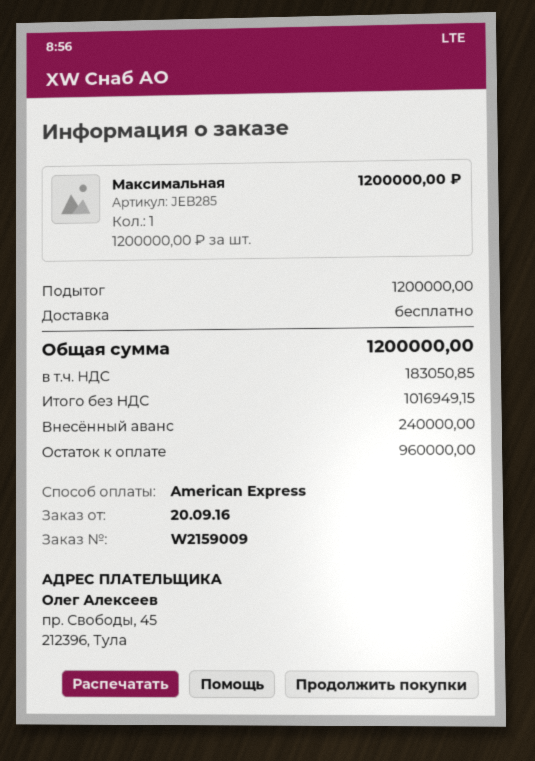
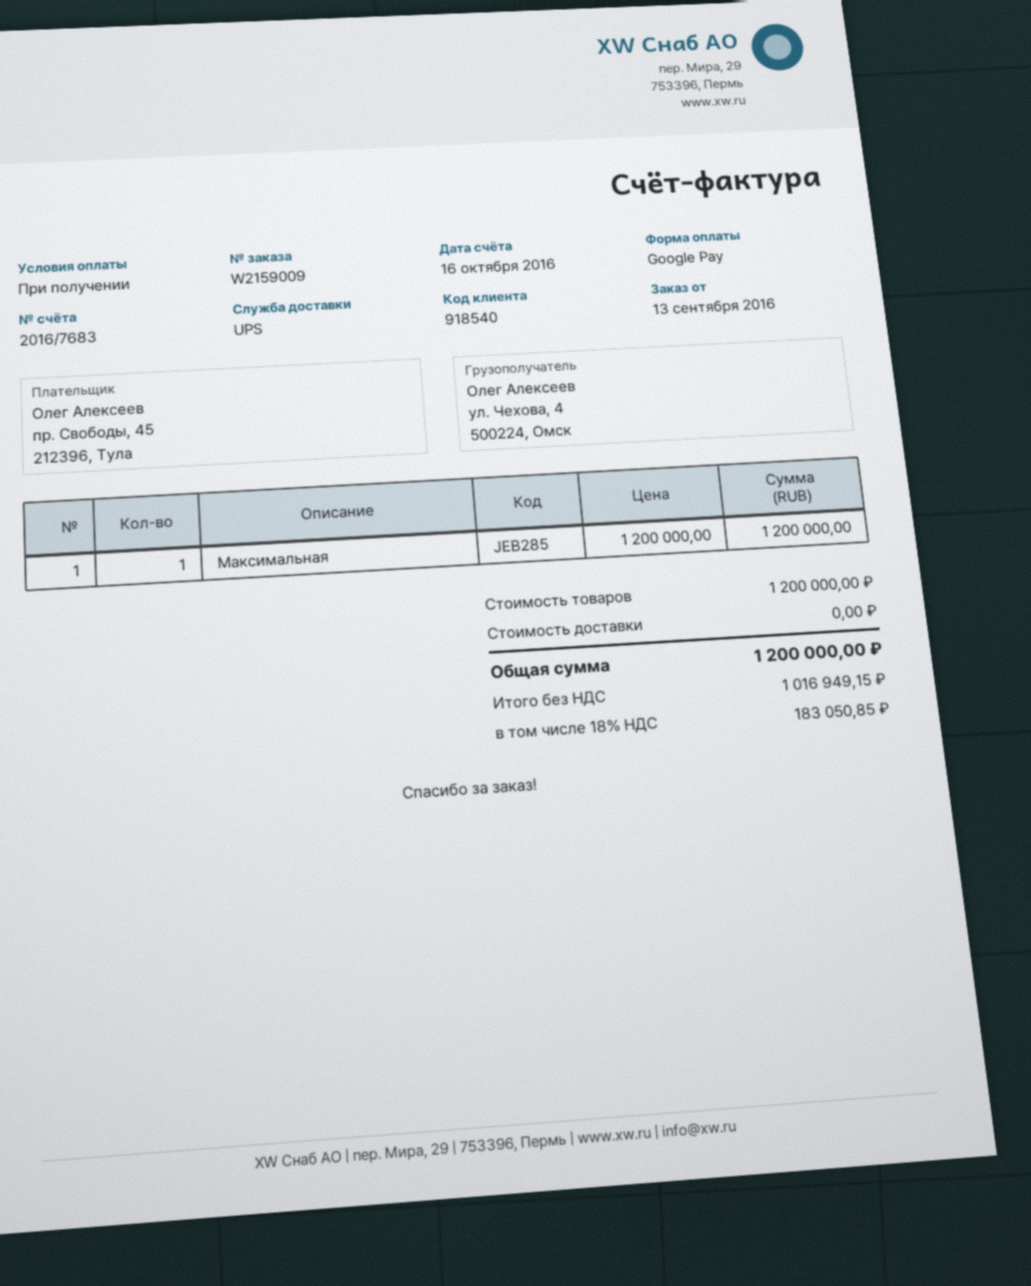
order date: 2016-09-20 -> 2016-09-13
payment method: American Express -> Google Pay

